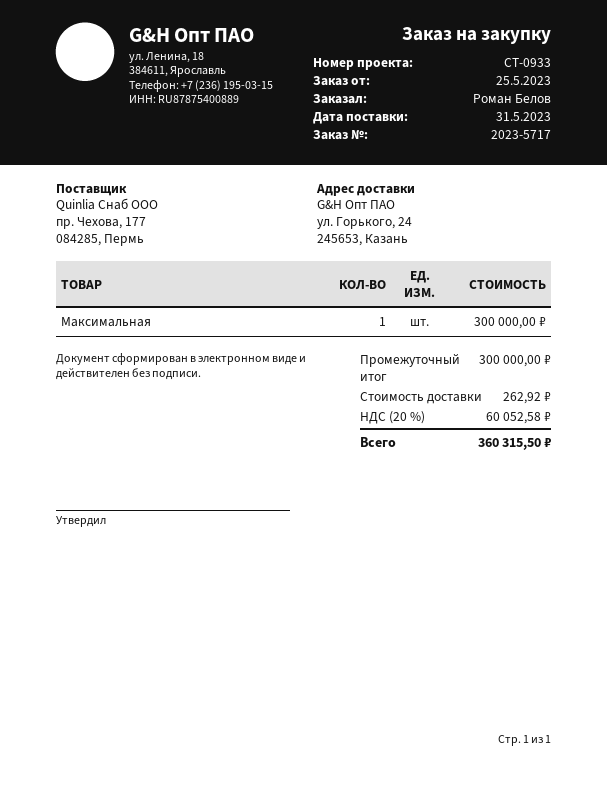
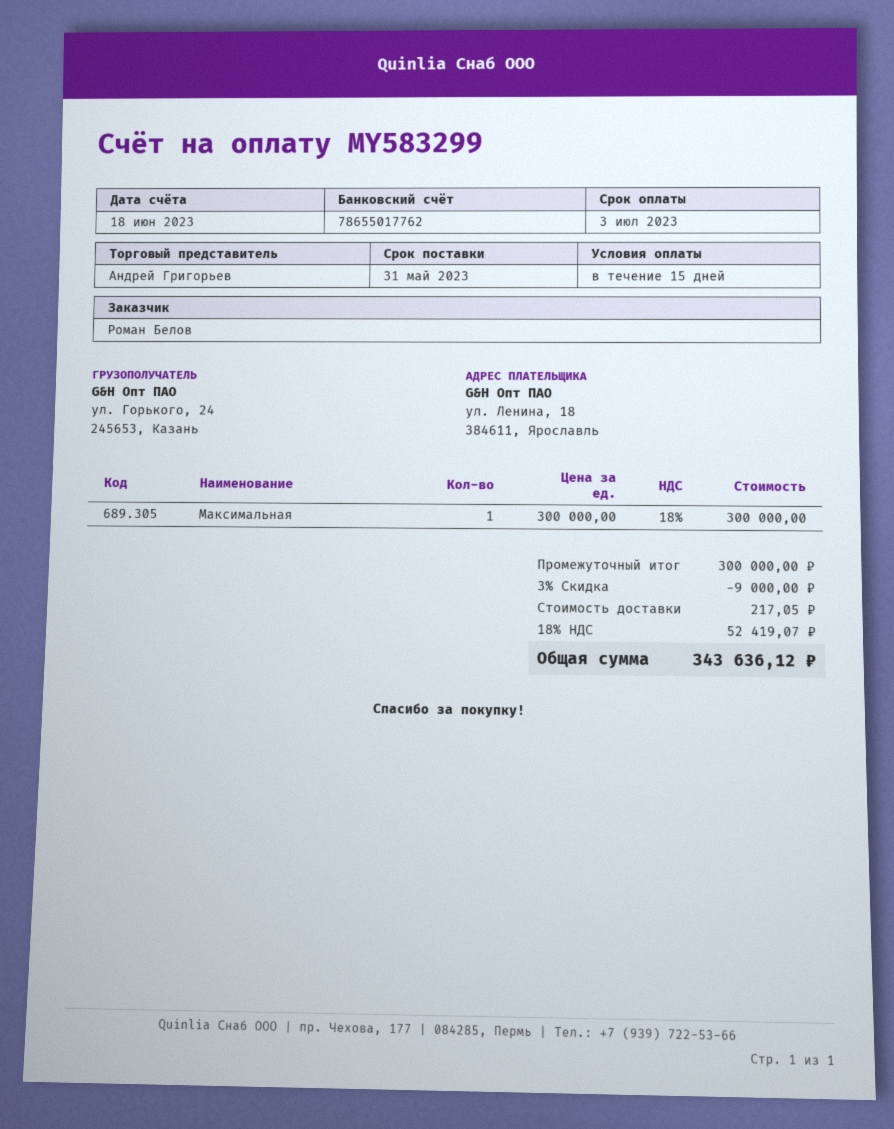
discount: none -> 3% = 9000.00
shipping: 262.92 -> 217.05
tax: 20% = 60052.58 -> 18% = 52419.07
total: 360315.50 -> 343636.12

